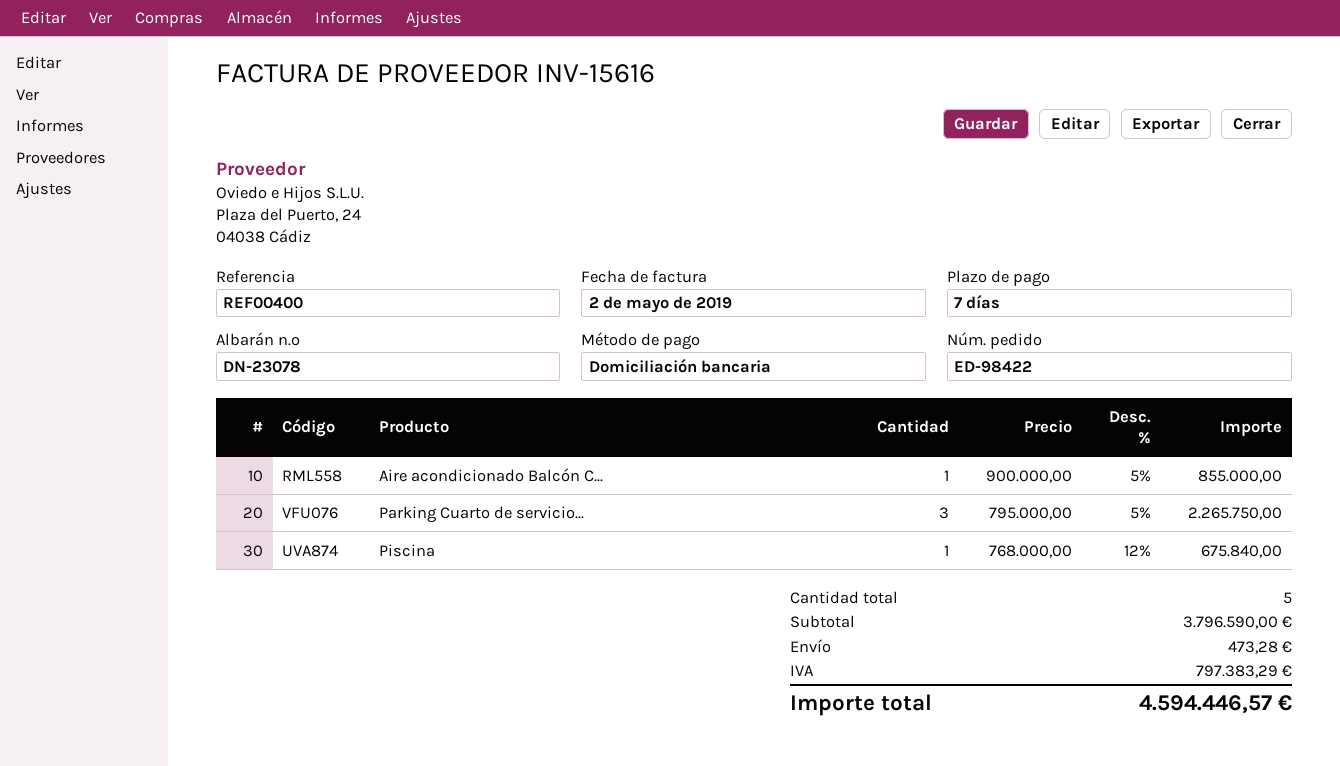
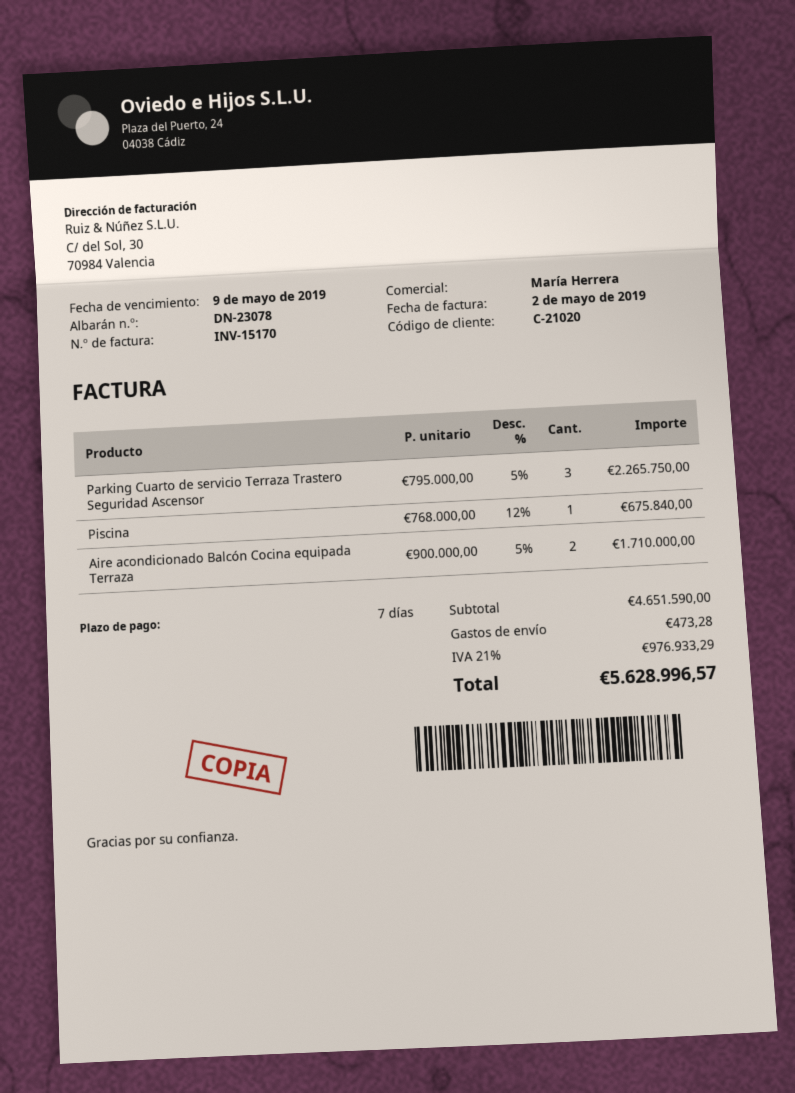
invoice number: INV-15616 -> INV-15170
Aire acondicionado Balcón C...: 1 x 900000.00 - 5% = 855000.00 -> 2 x 900000.00 - 5% = 1710000.00
subtotal: 3796590.00 -> 4651590.00
tax: 797383.29 -> 976933.29
total: 4594446.57 -> 5628996.57

